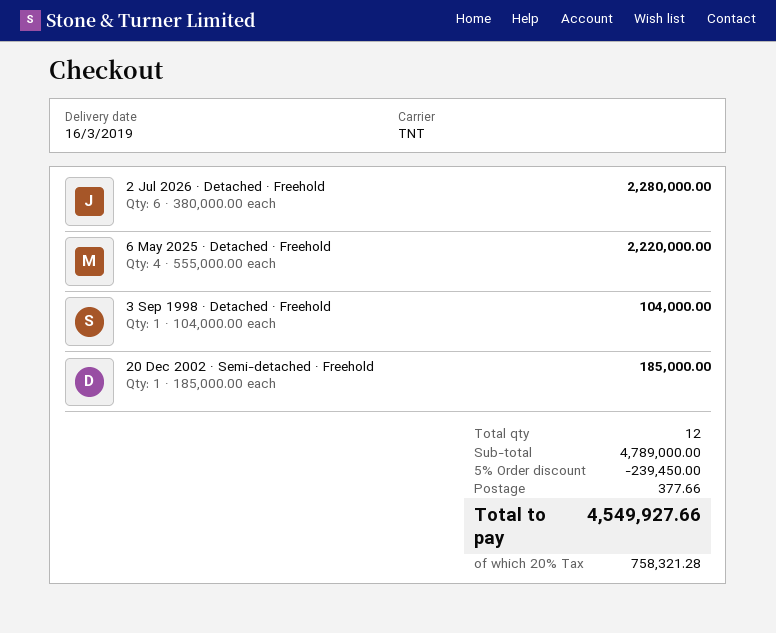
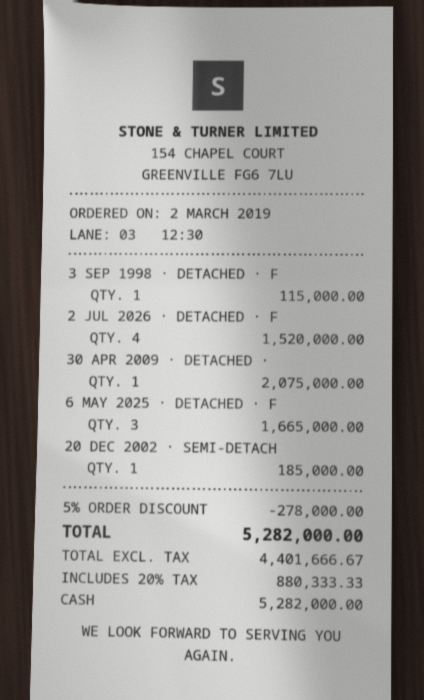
2 Jul 2026 · Detached · Freehold: 6 for 2280000.00 -> 4 for 1520000.00
6 May 2025 · Detached · Freehold: 4 for 2220000.00 -> 3 for 1665000.00
3 Sep 1998 · Detached · Freehold: 1 for 104000.00 -> 1 for 115000.00
30 APR 2009 · DETACHED ·: none -> 1 for 2075000.00
discount: 5% = 239450.00 -> 5% = 278000.00
shipping: 377.66 -> none
tax: 20% = 758321.28 -> 20% = 880333.33
total: 4549927.66 -> 5282000.00

